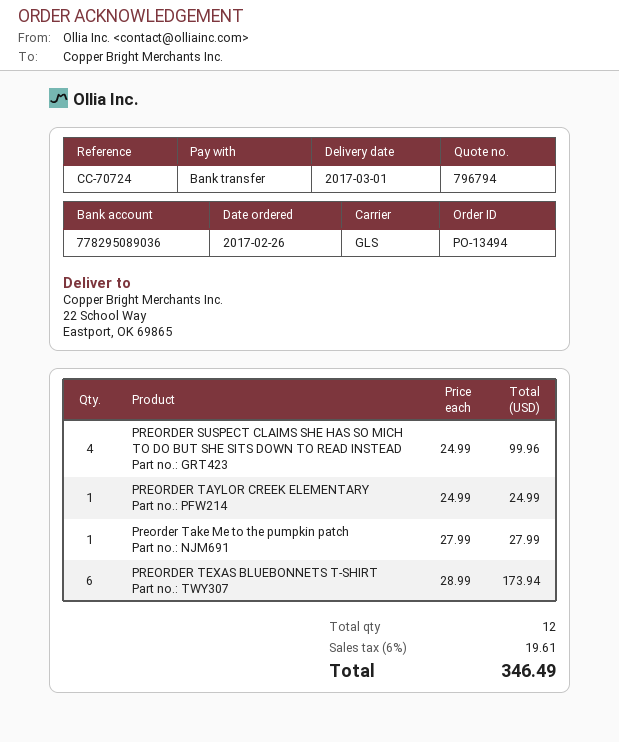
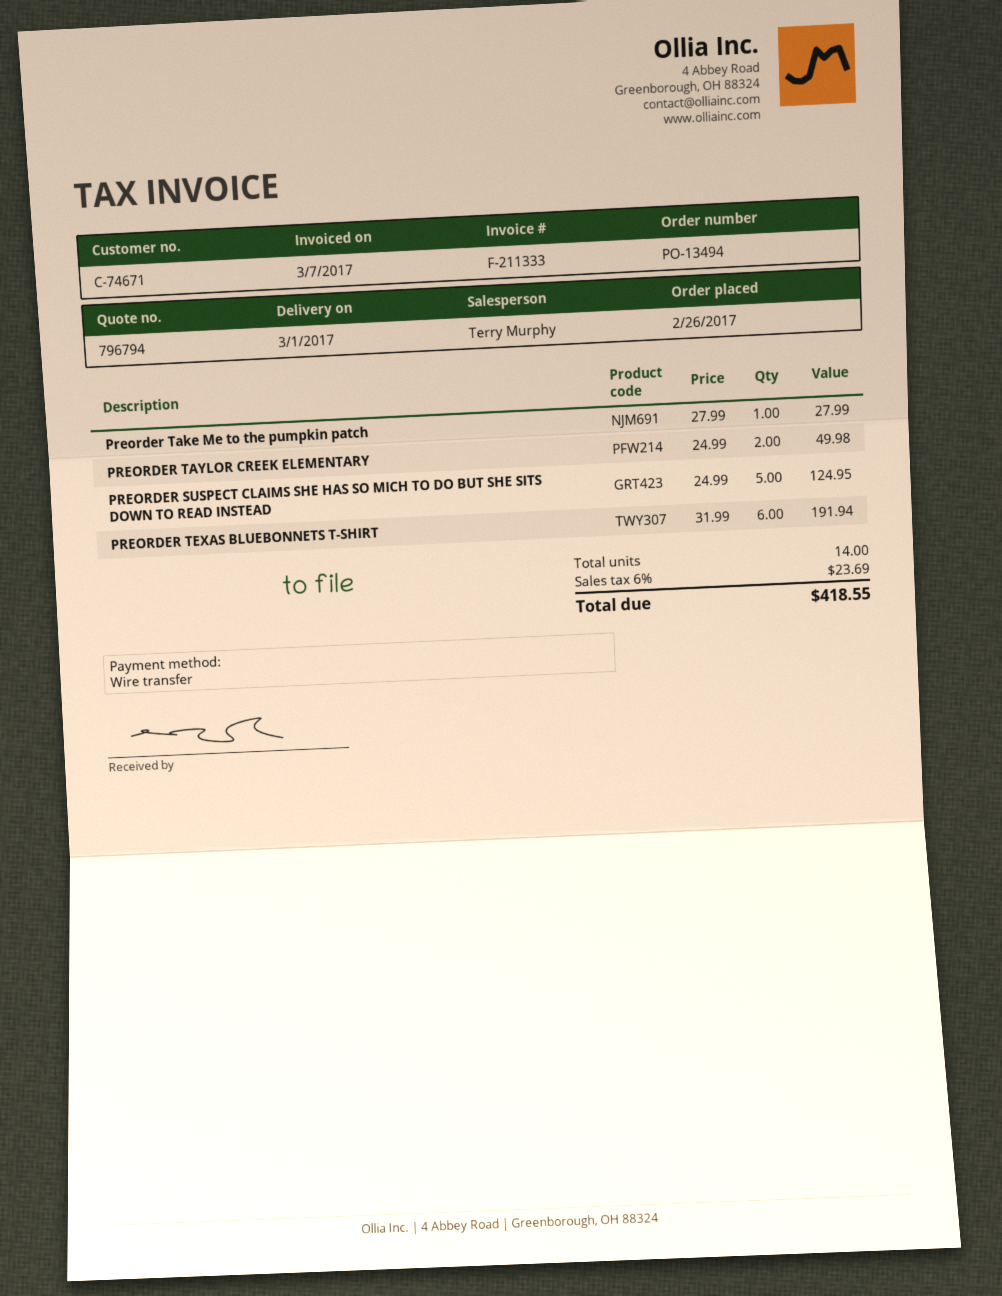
PREORDER SUSPECT CLAIMS SHE HAS SO MICH TO DO BUT SHE SITS DOWN TO READ INSTEAD: 4 x 24.99 = 99.96 -> 5 x 24.99 = 124.95
PREORDER TAYLOR CREEK ELEMENTARY: 1 x 24.99 = 24.99 -> 2 x 24.99 = 49.98
PREORDER TEXAS BLUEBONNETS T-SHIRT: 6 x 28.99 = 173.94 -> 6 x 31.99 = 191.94
total quantity: 12 -> 14
tax: 6% = 19.61 -> 6% = 23.69
total: 346.49 -> 418.55

